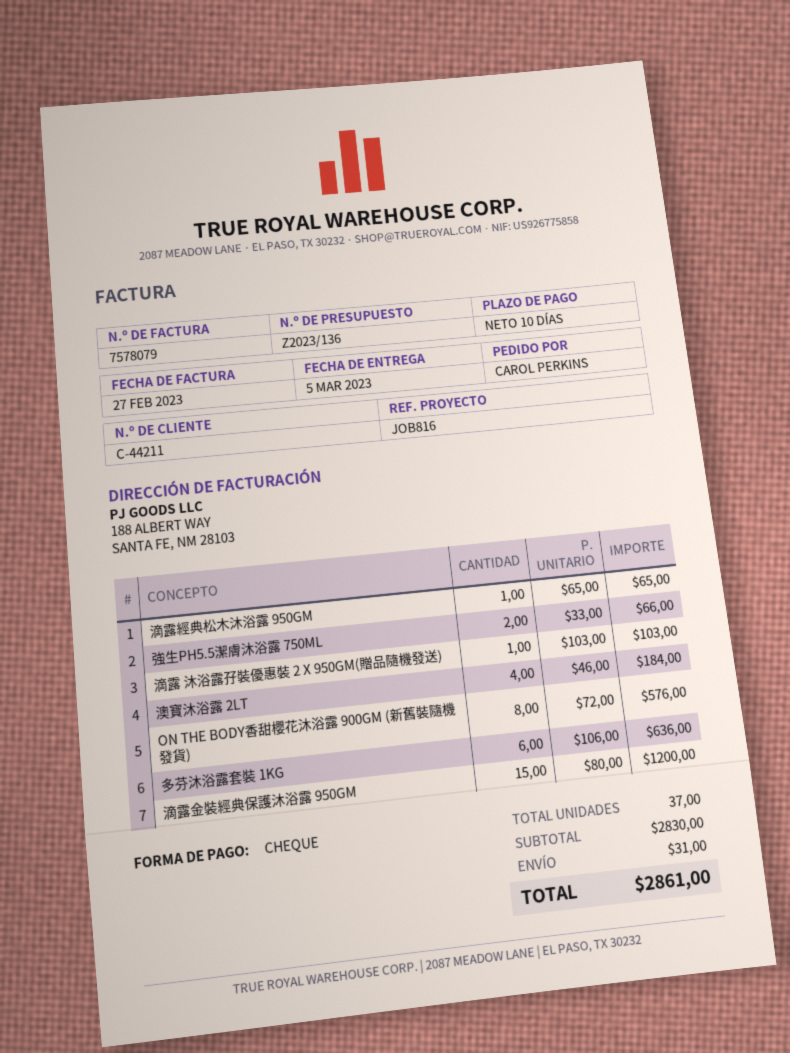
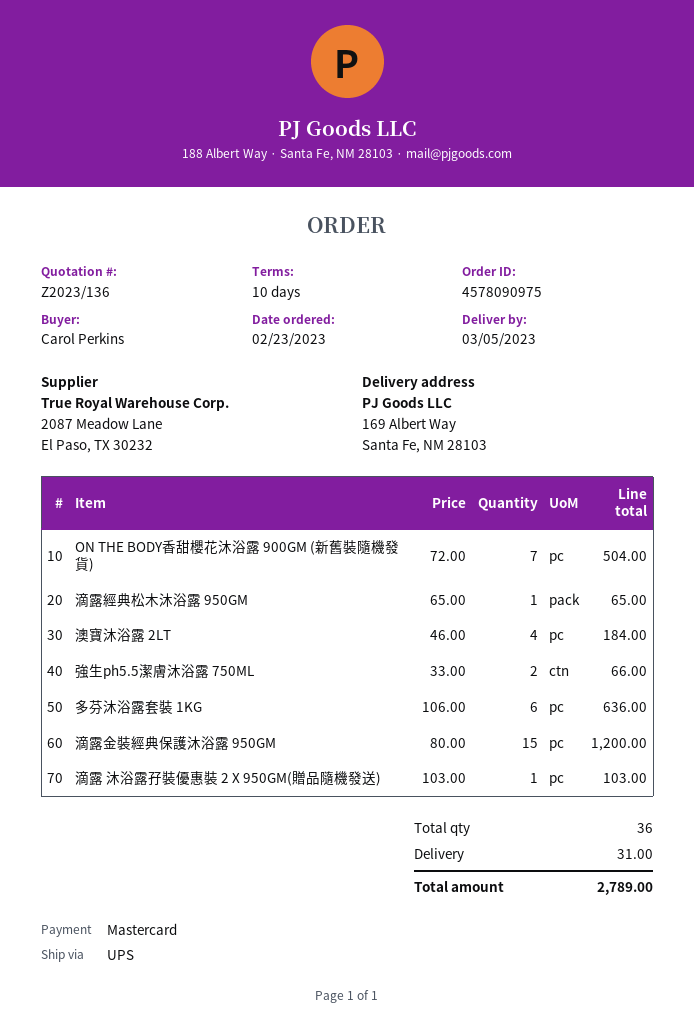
payment method: cheque -> Mastercard
ON THE BODY香甜櫻花沐浴露 900GM (新舊裝隨機發貨): 8 x 72.00 = 576.00 -> 7 x 72.00 = 504.00
total quantity: 37 -> 36
total: 2861.00 -> 2789.00

